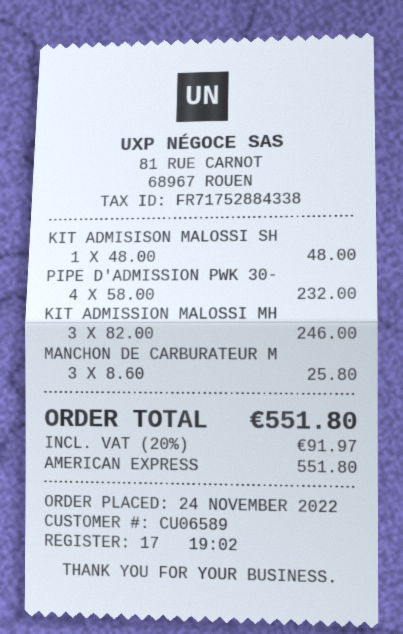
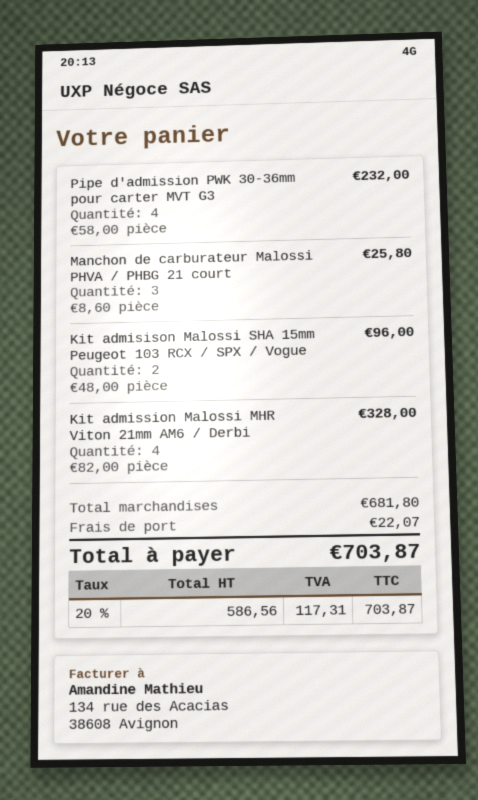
KIT ADMISISON MALOSSI SH: 1 x 48.00 = 48.00 -> 2 x 48.00 = 96.00
KIT ADMISSION MALOSSI MH: 3 x 82.00 = 246.00 -> 4 x 82.00 = 328.00
shipping: none -> 22.07
tax: 20% = 91.97 -> 20% = 117.31
total: 551.80 -> 703.87

